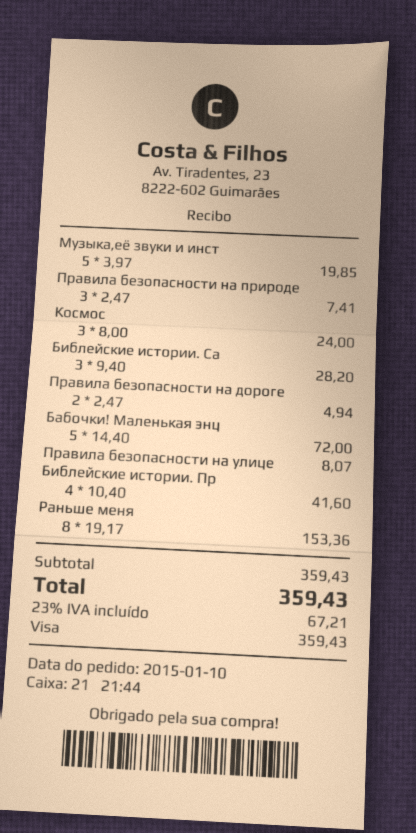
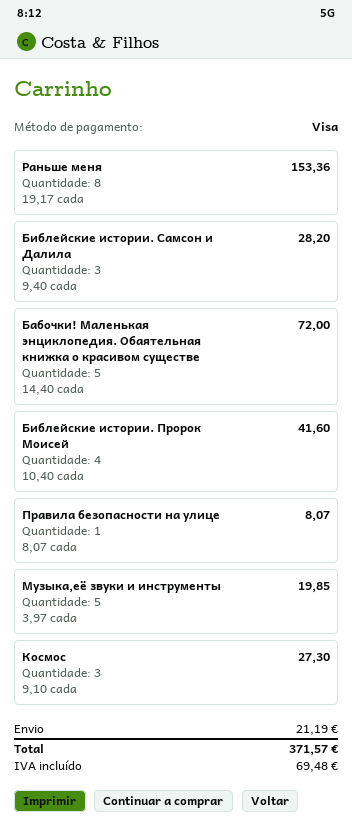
Правила безопасности на природе: 3 x 2.47 = 7.41 -> none
Космос: 3 x 8.00 = 24.00 -> 3 x 9.10 = 27.30
Правила безопасности на дороге: 2 x 2.47 = 4.94 -> none
shipping: none -> 21.19
tax: 67.21 -> 69.48
total: 359.43 -> 371.57

